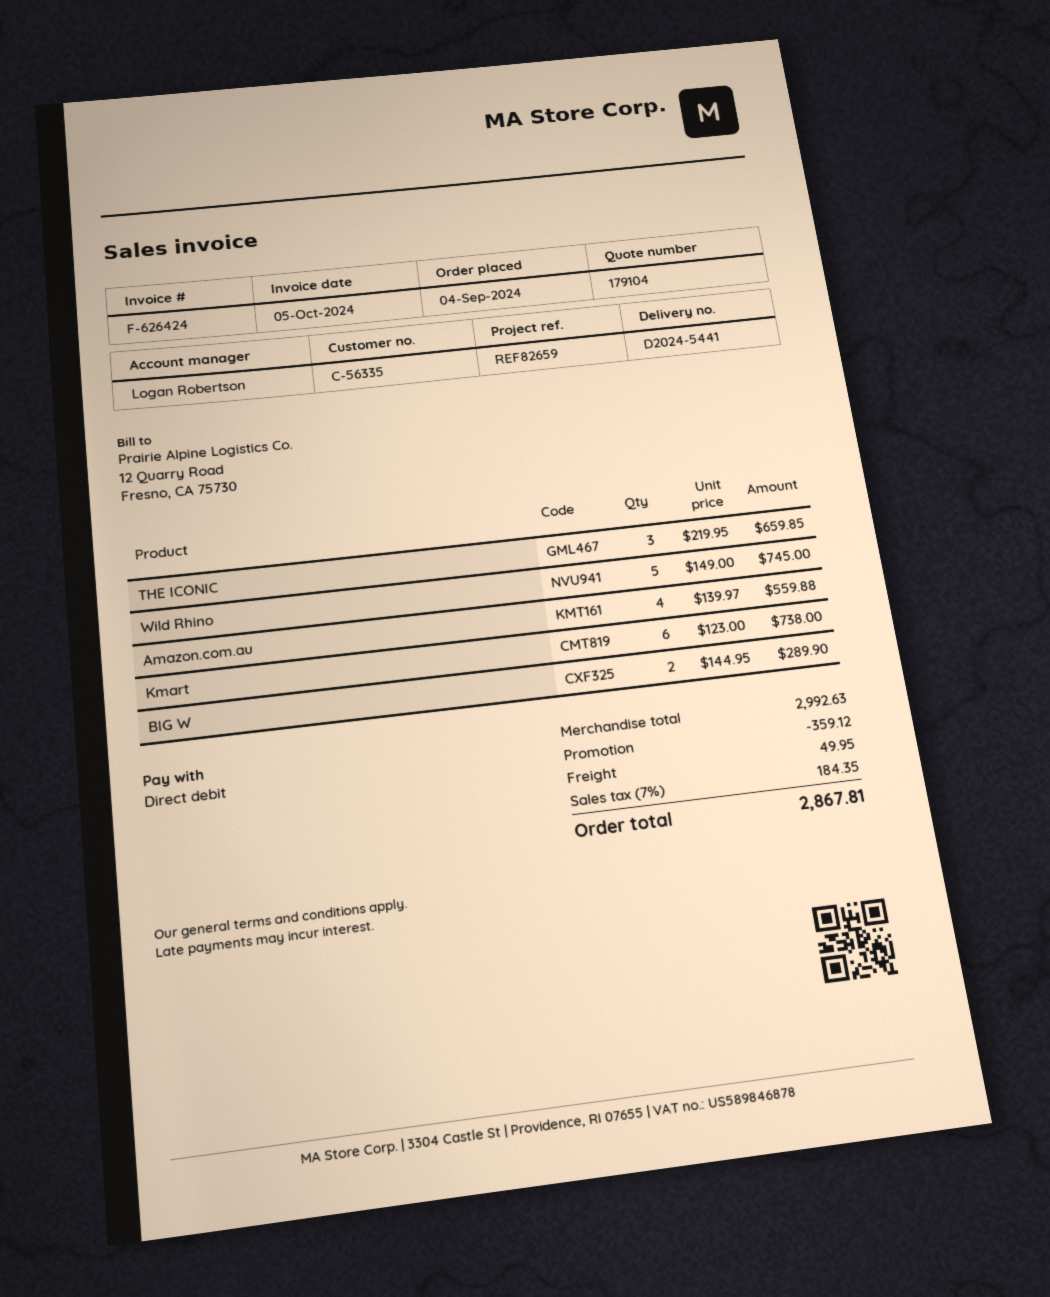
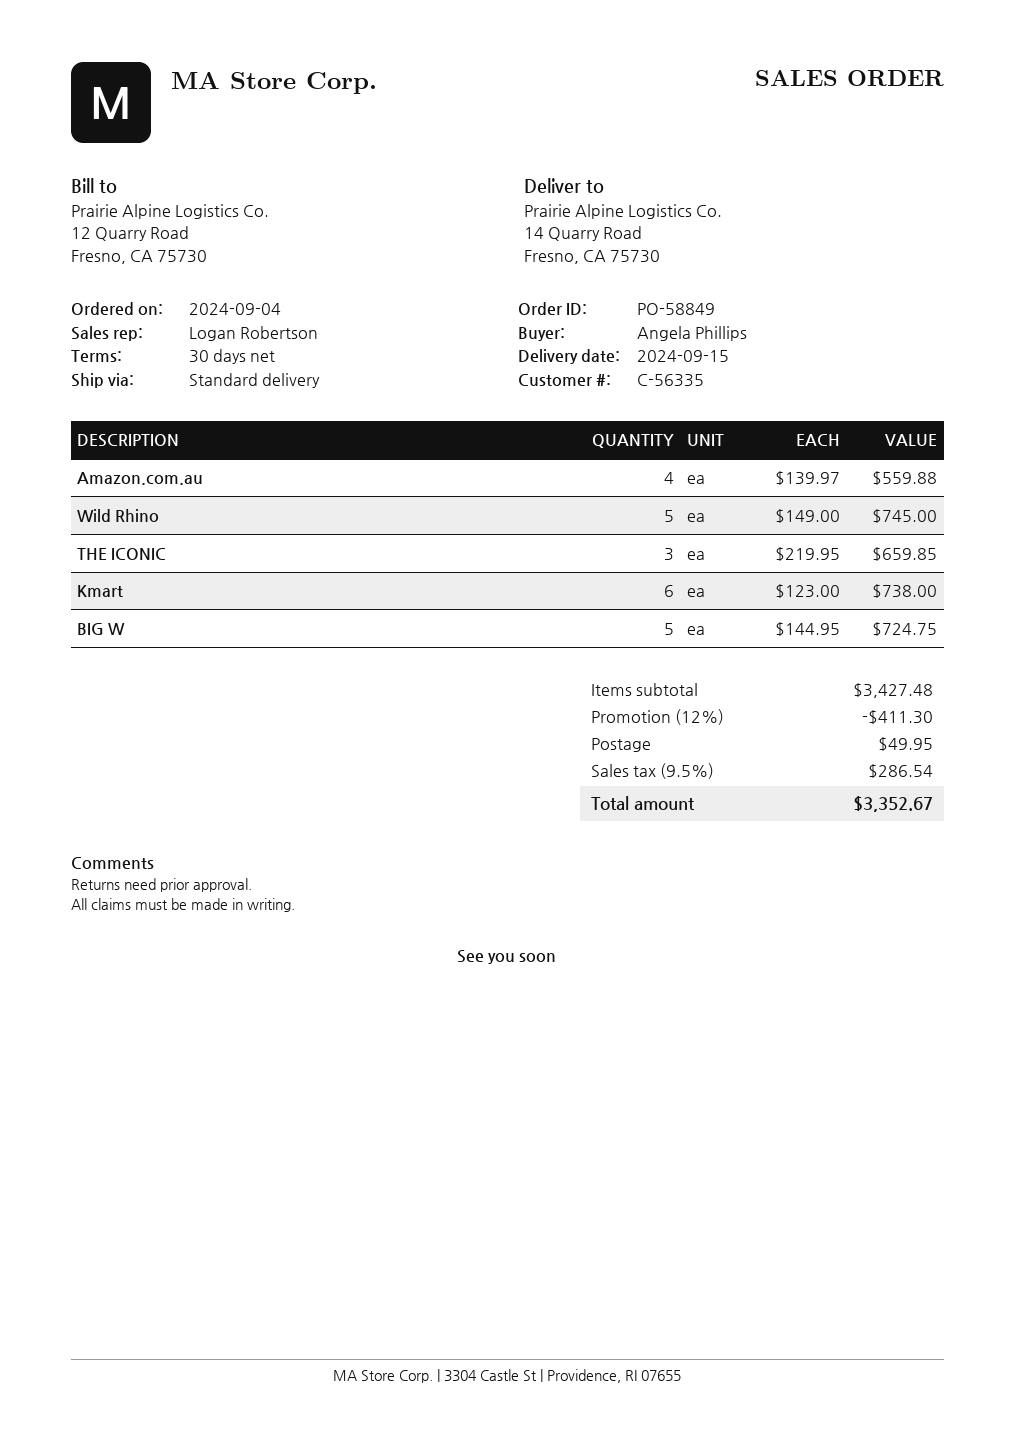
BIG W: 2 x 144.95 = 289.90 -> 5 x 144.95 = 724.75
subtotal: 2992.63 -> 3427.48
discount: 359.12 -> 411.30
tax: 7% = 184.35 -> 9.5% = 286.54
total: 2867.81 -> 3352.67

